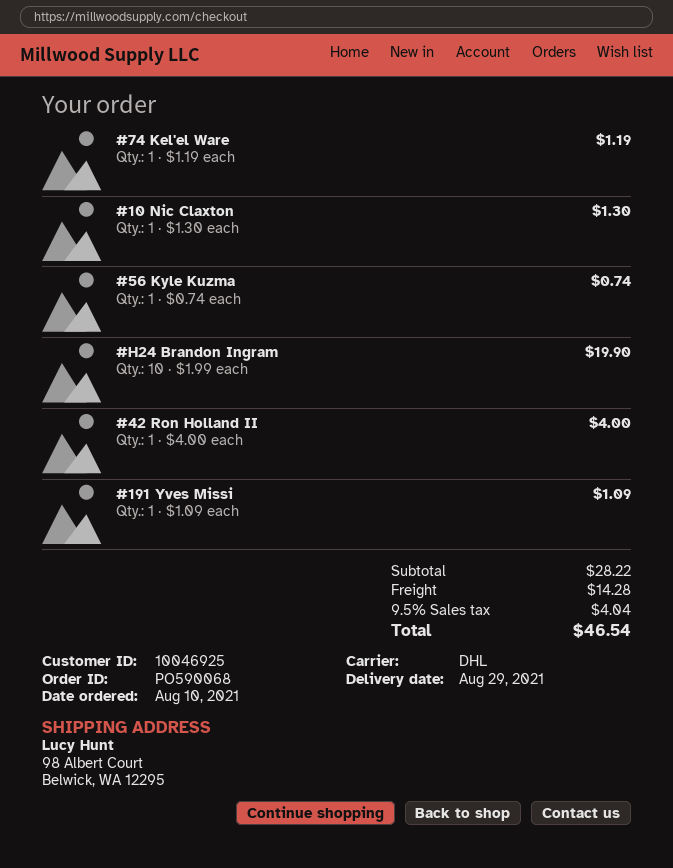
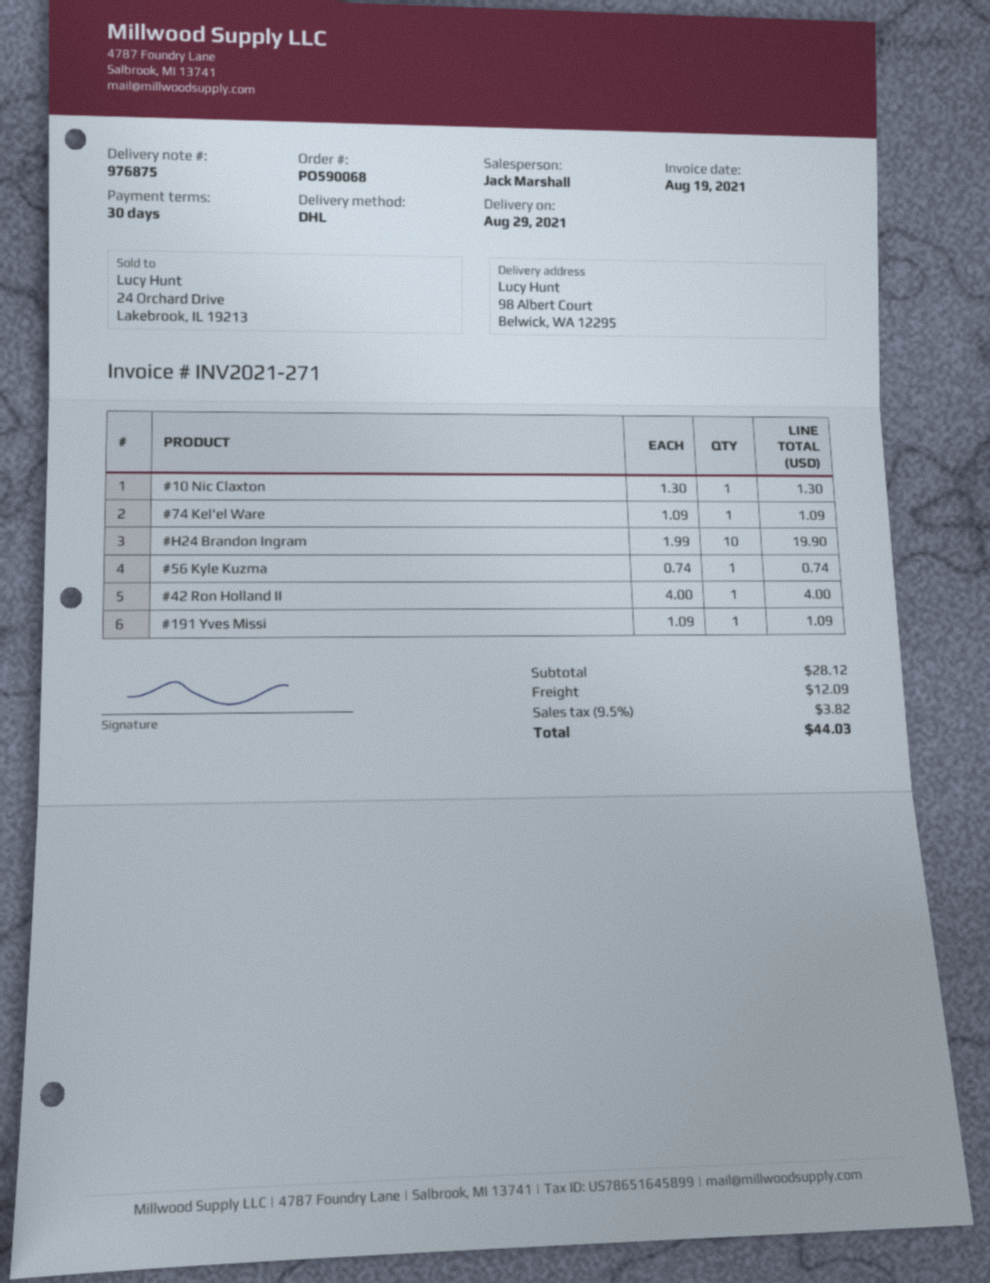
#74 Kel'el Ware: 1 x 1.19 = 1.19 -> 1 x 1.09 = 1.09
subtotal: 28.22 -> 28.12
shipping: 14.28 -> 12.09
tax: 9.5% = 4.04 -> 9.5% = 3.82
total: 46.54 -> 44.03

